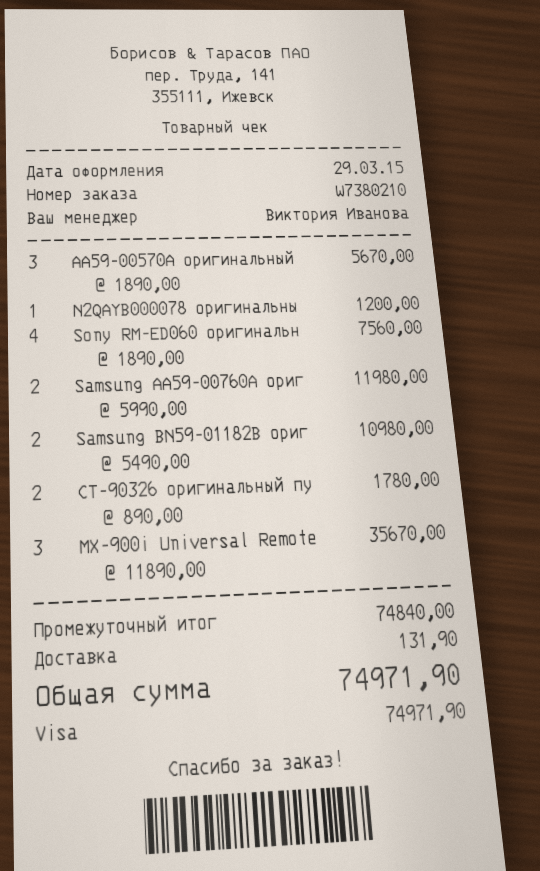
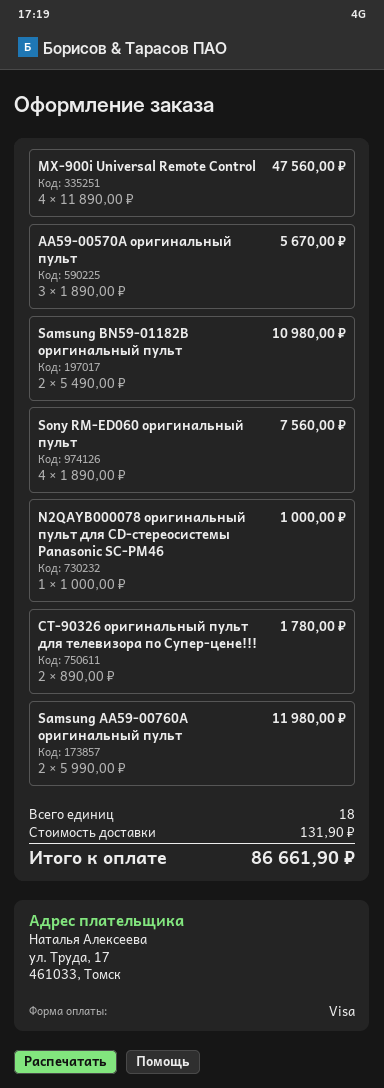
N2QAYB000078 оригинальны: 1 x 1200.00 = 1200.00 -> 1 x 1000.00 = 1000.00
MX-900i Universal Remote: 3 x 11890.00 = 35670.00 -> 4 x 11890.00 = 47560.00
total: 74971.90 -> 86661.90

